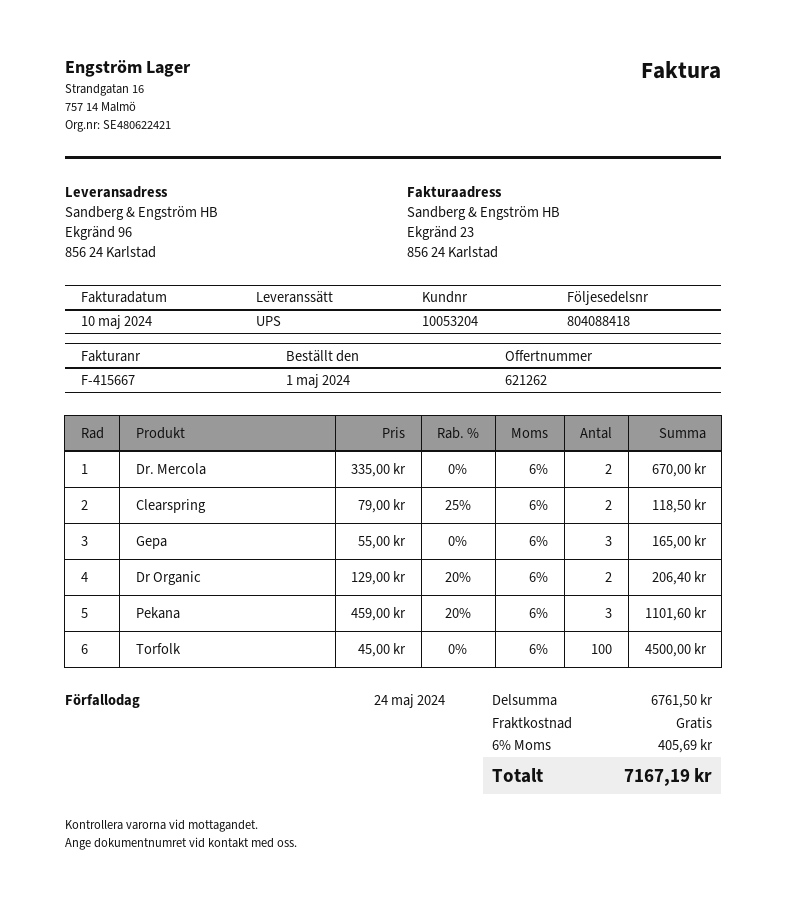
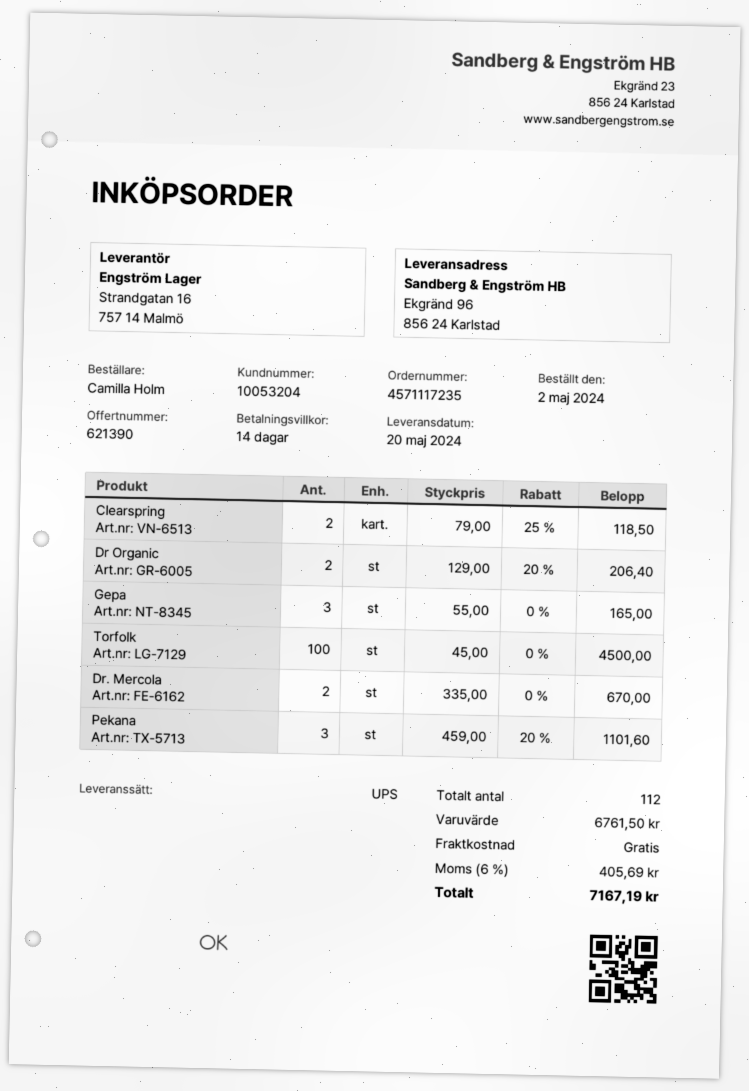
quote number: 621262 -> 621390
order date: 2024-05-01 -> 2024-05-02

